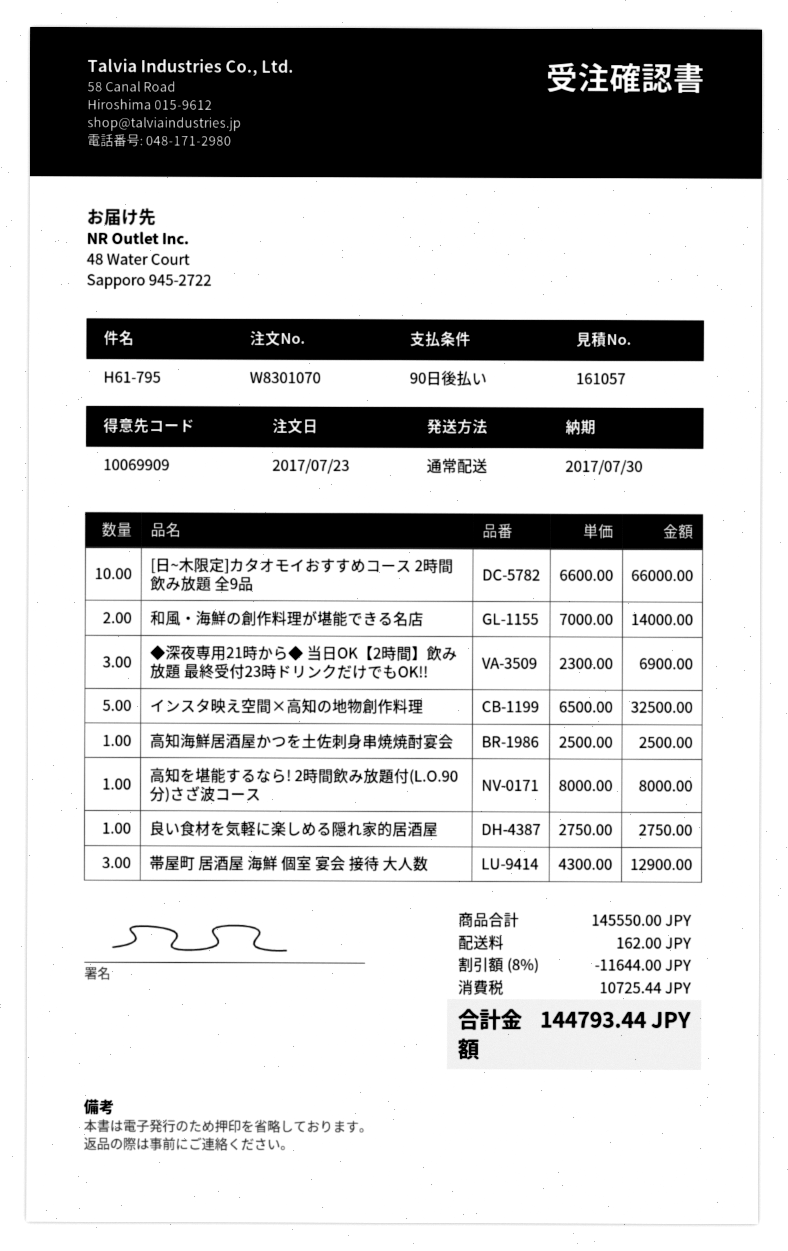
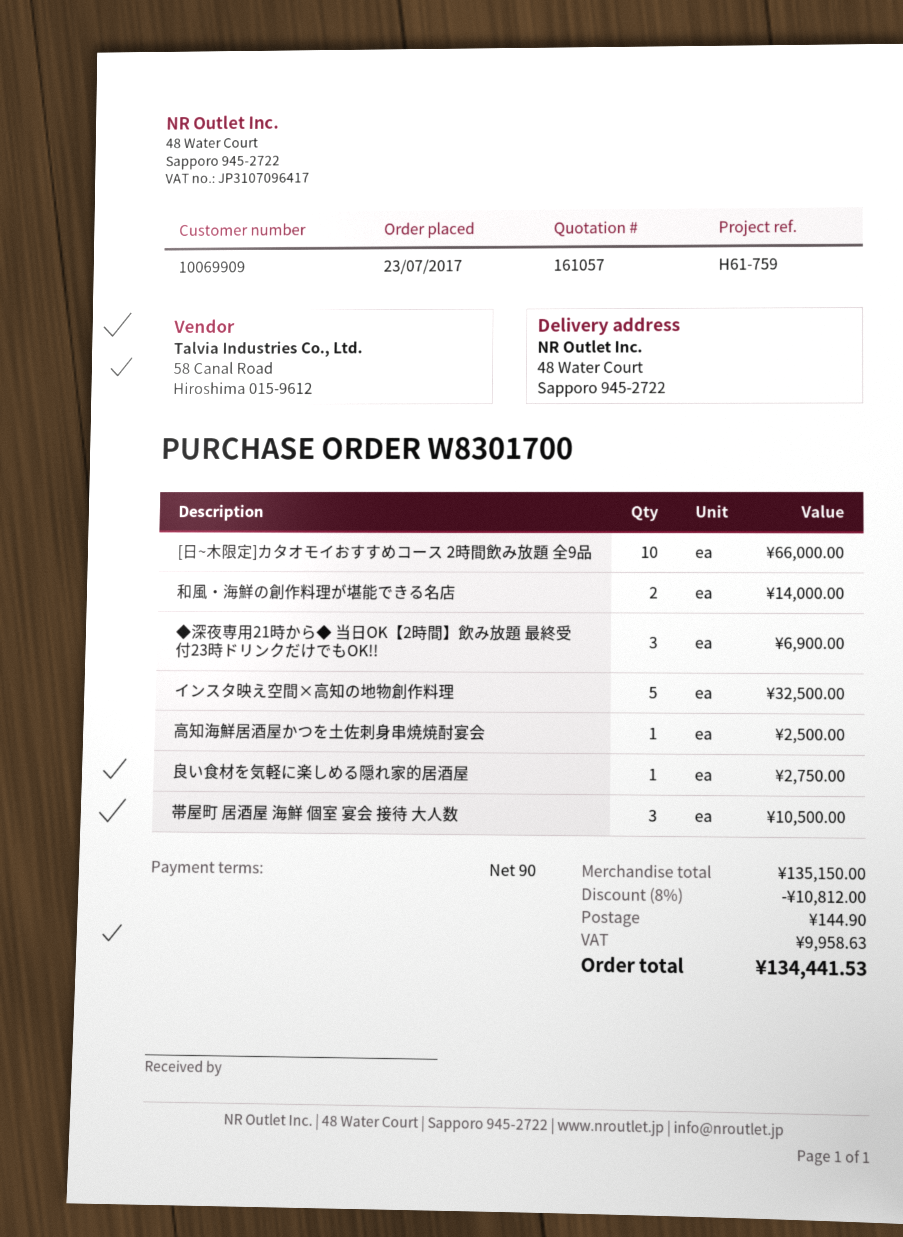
order number: W8301070 -> W8301700
reference: H61-795 -> H61-759
高知を堪能するなら! 2時間飲み放題付(L.O.90分)さざ波コース: 1 for 8000.00 -> none
帯屋町 居酒屋 海鮮 個室 宴会 接待 大人数: 3 for 12900.00 -> 3 for 10500.00
subtotal: 145550.00 -> 135150.00
discount: 8% = 11644.00 -> 8% = 10812.00
shipping: 162.00 -> 144.90
tax: 10725.44 -> 9958.63
total: 144793.44 -> 134441.53

